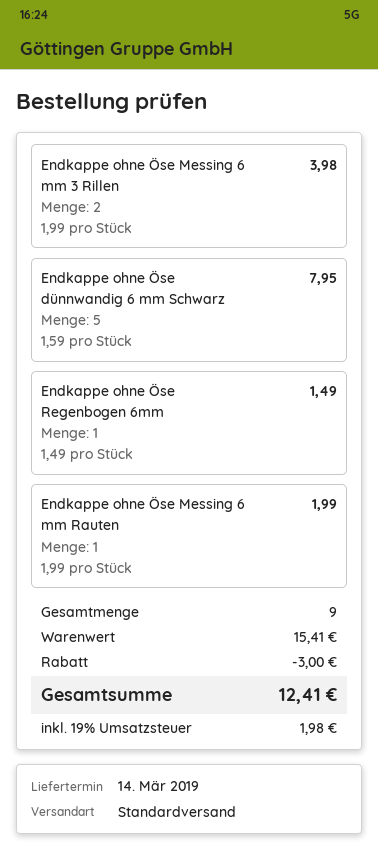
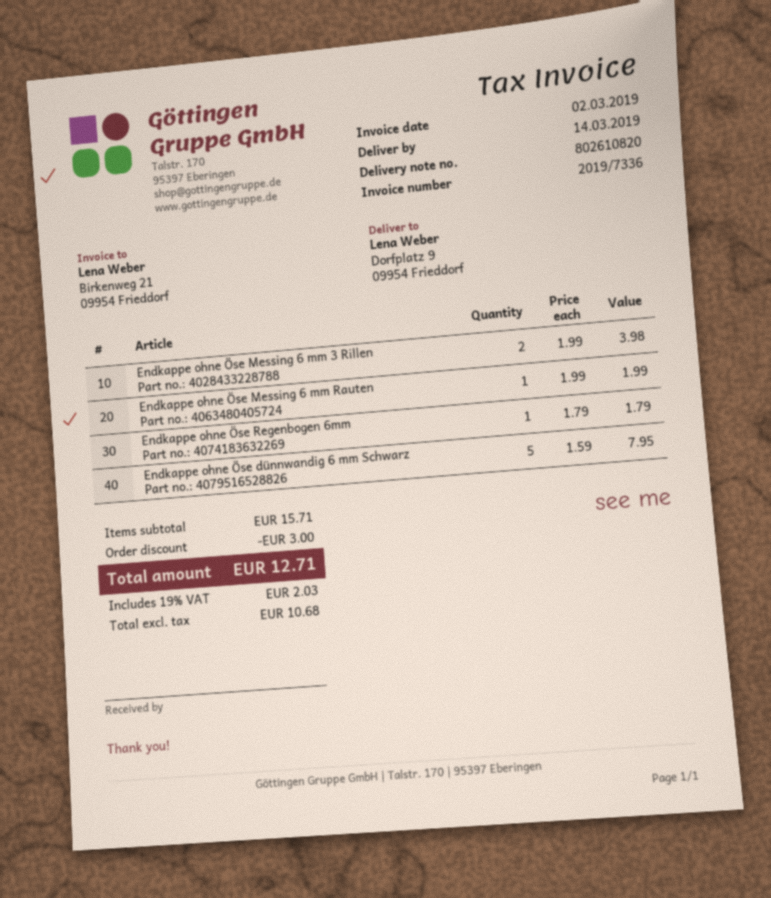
Endkappe ohne Öse Regenbogen 6mm: 1 x 1.49 = 1.49 -> 1 x 1.79 = 1.79
subtotal: 15.41 -> 15.71
tax: 19% = 1.98 -> 19% = 2.03
total: 12.41 -> 12.71

